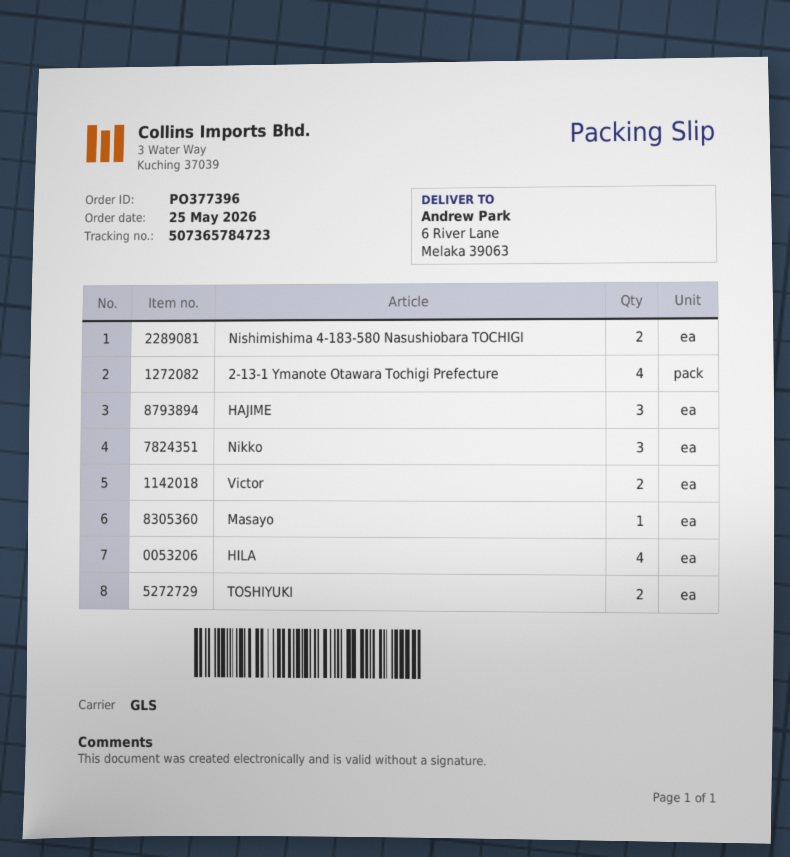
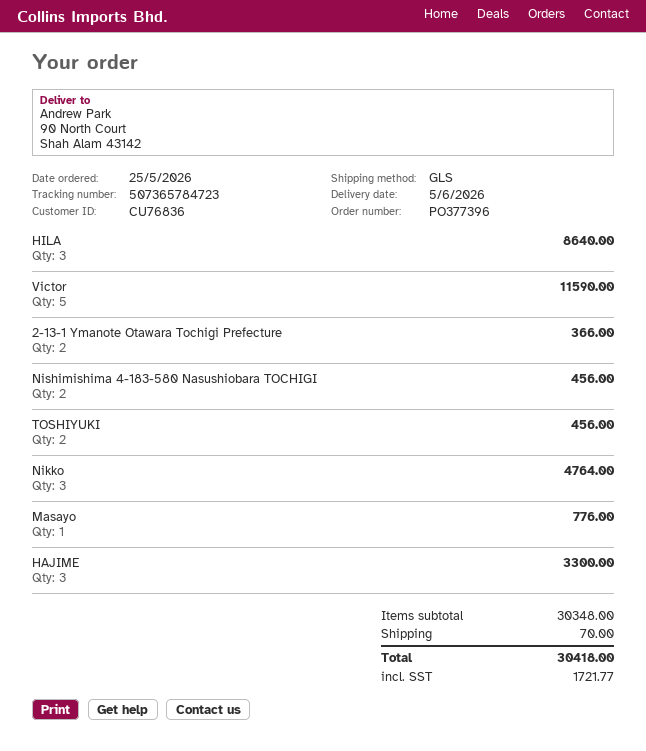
ship to: 6 River Lane, Melaka 39063 -> 90 North Court, Shah Alam 43142
2-13-1 Ymanote Otawara Tochigi Prefecture: 4 -> 2
Victor: 2 -> 5
HILA: 4 -> 3

